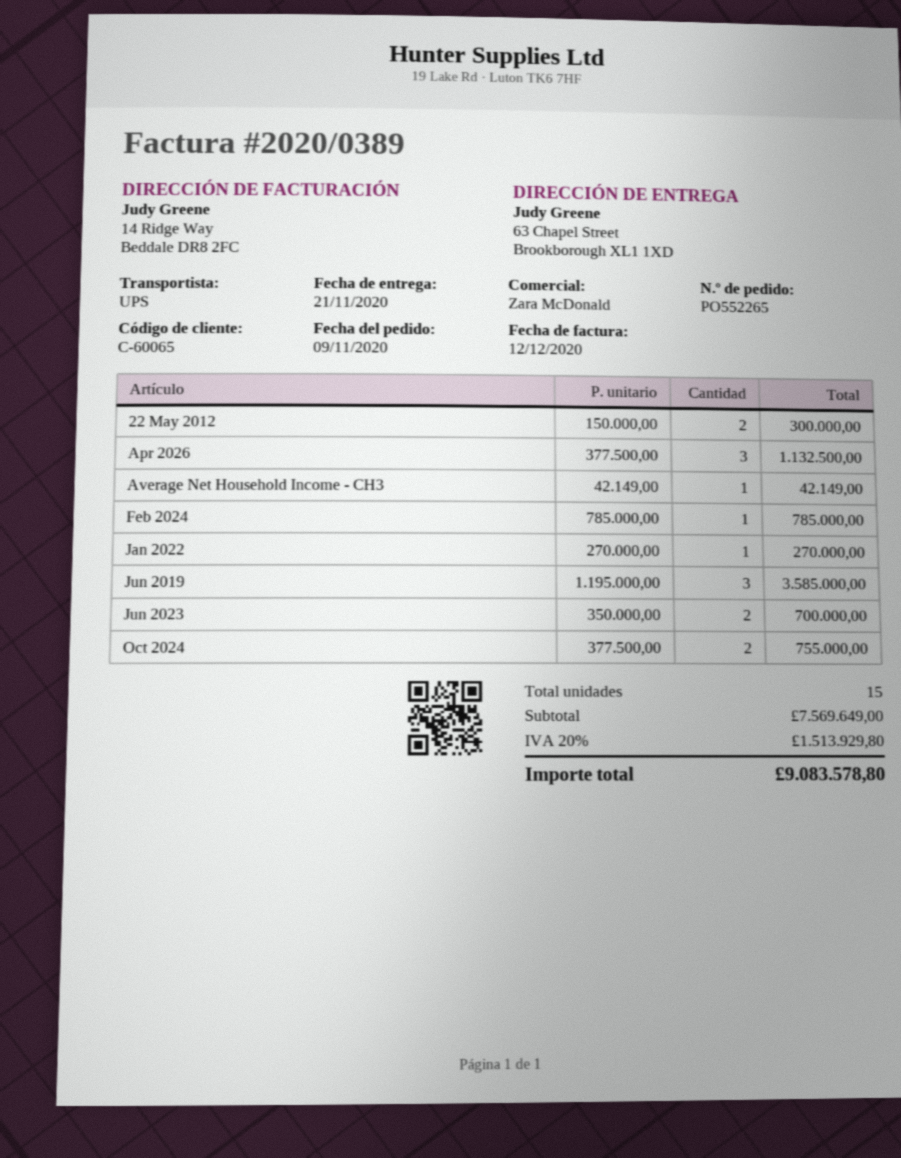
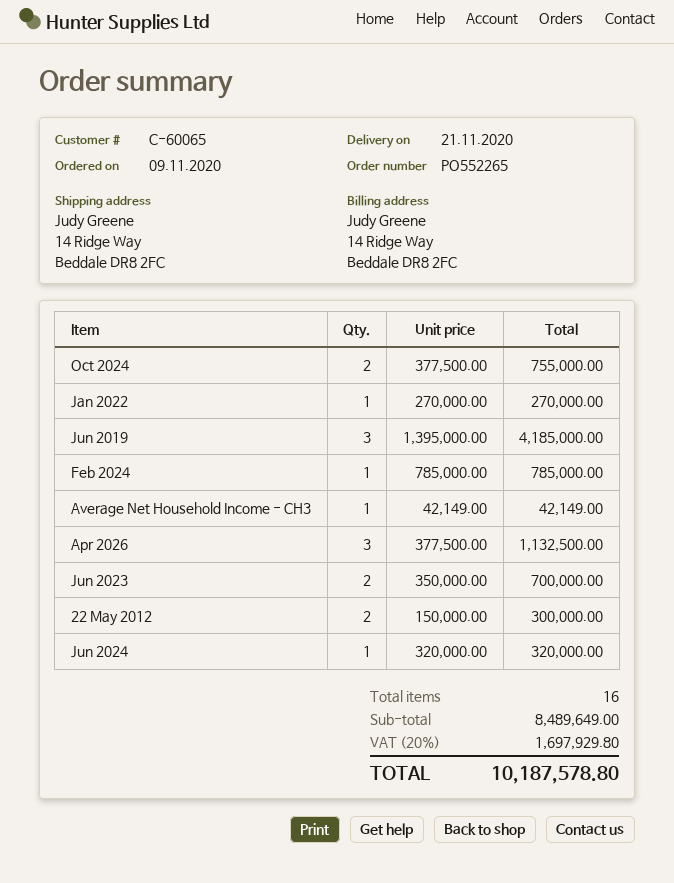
ship to: 63 Chapel Street, Brookborough XL1 1XD -> 14 Ridge Way, Beddale DR8 2FC
Jun 2019: 3 x 1195000.00 = 3585000.00 -> 3 x 1395000.00 = 4185000.00
Jun 2024: none -> 1 x 320000.00 = 320000.00
total quantity: 15 -> 16
subtotal: 7569649.00 -> 8489649.00
tax: 20% = 1513929.80 -> 20% = 1697929.80
total: 9083578.80 -> 10187578.80

